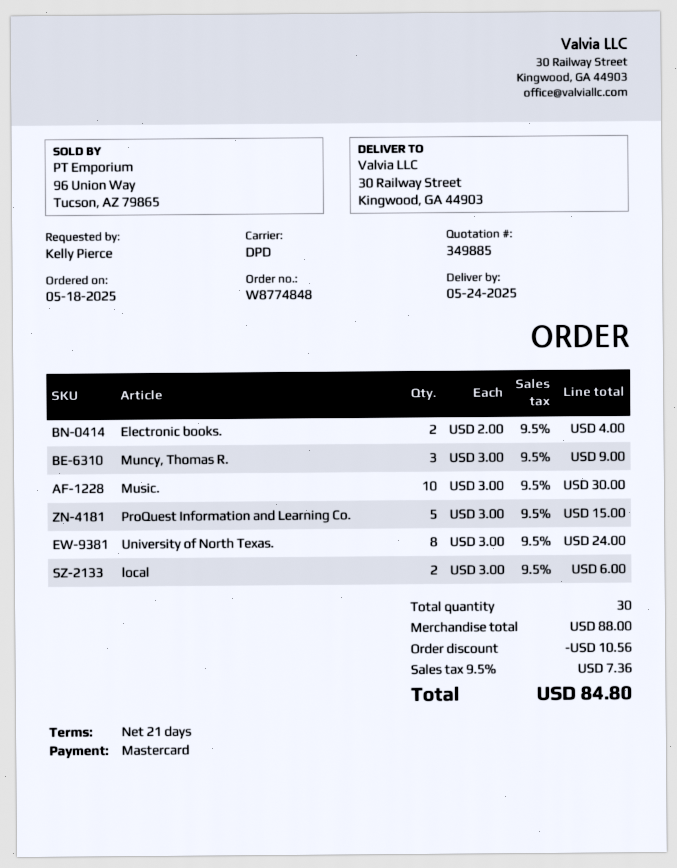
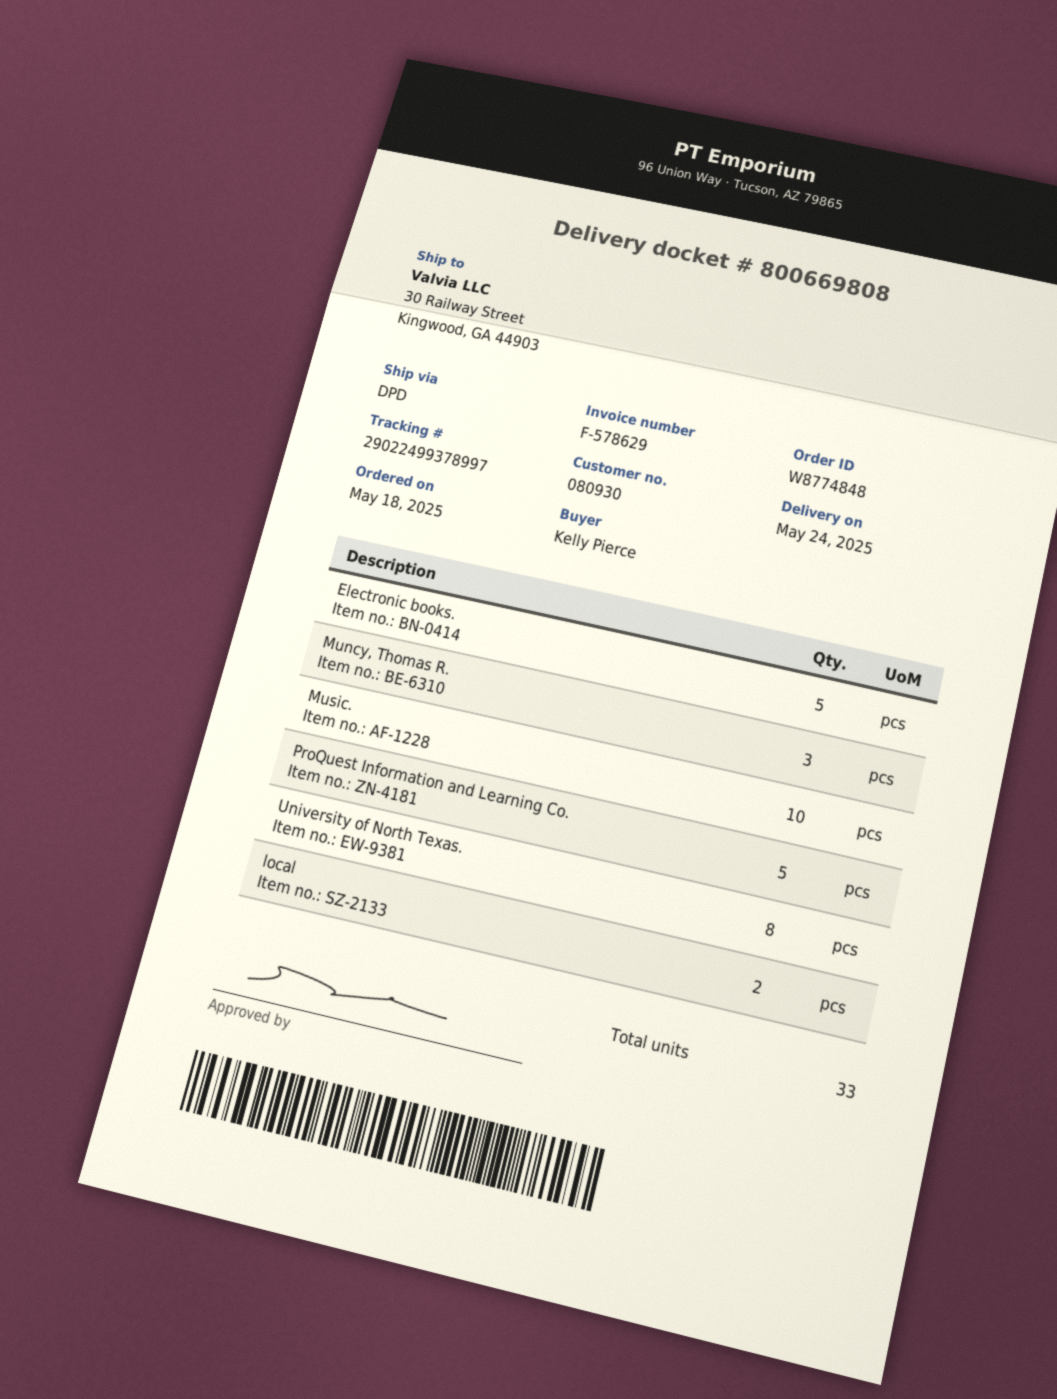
Electronic books.: 2 -> 5
total quantity: 30 -> 33

